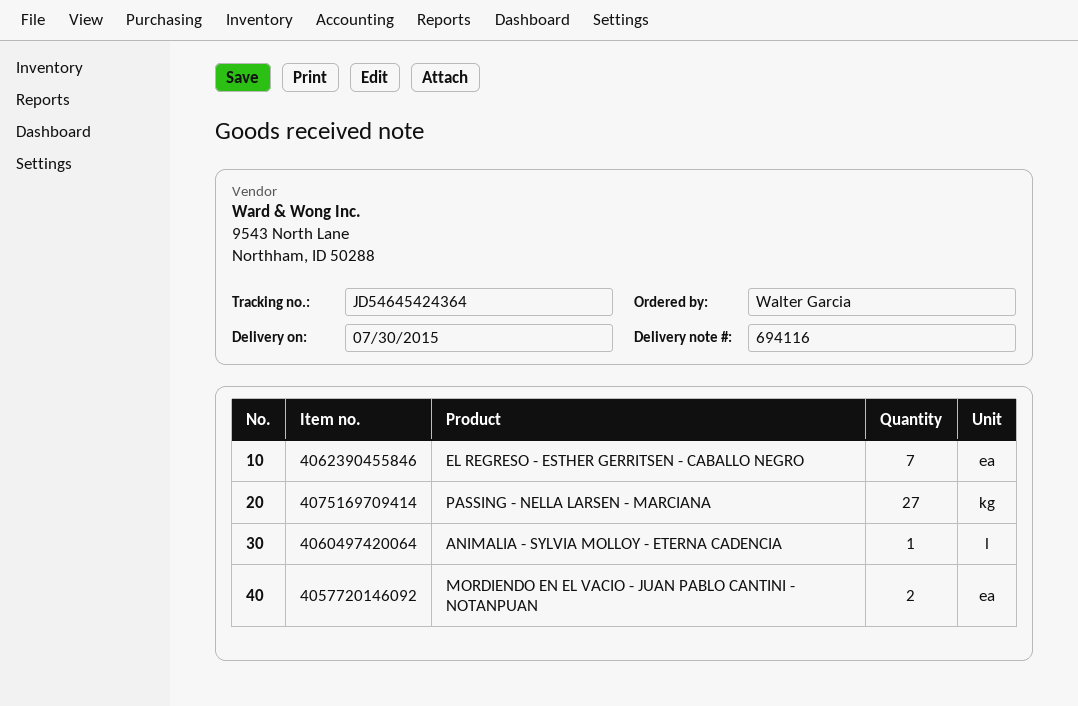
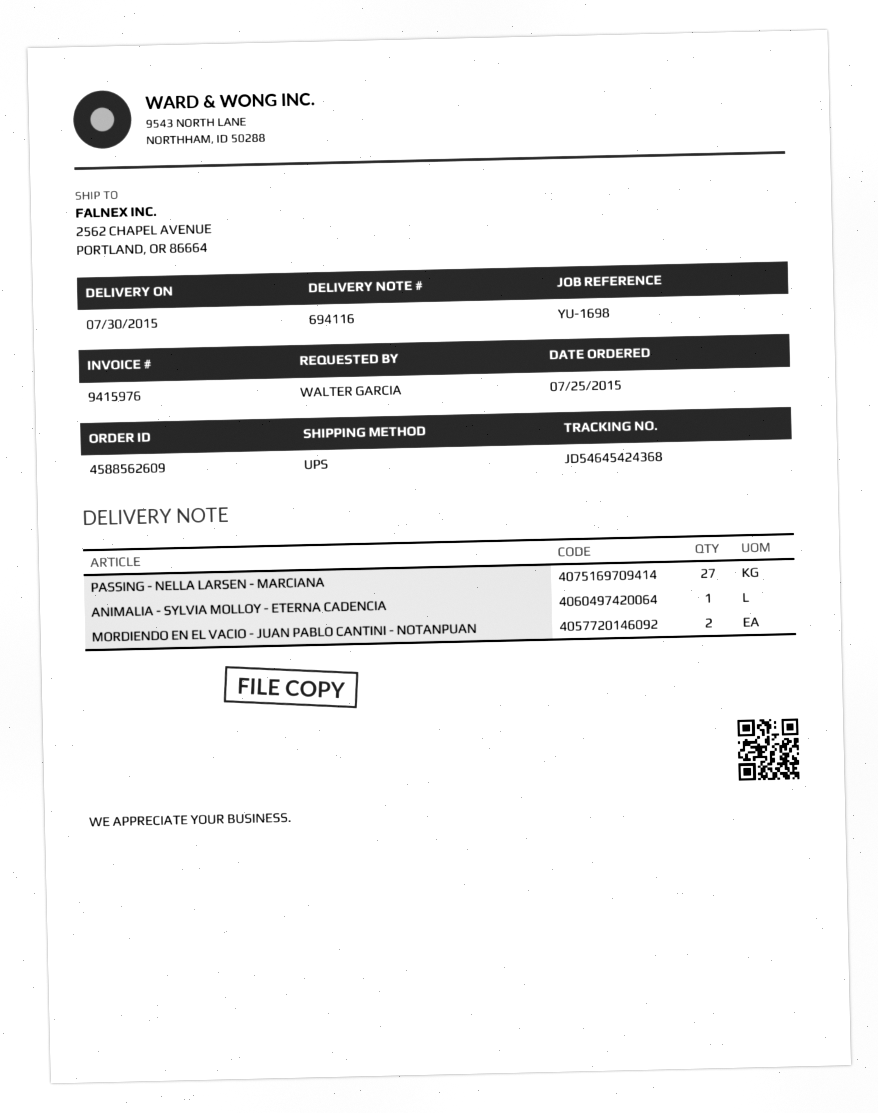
tracking number: JD54645424364 -> JD54645424368
EL REGRESO - ESTHER GERRITSEN - CABALLO NEGRO: 7 -> none

